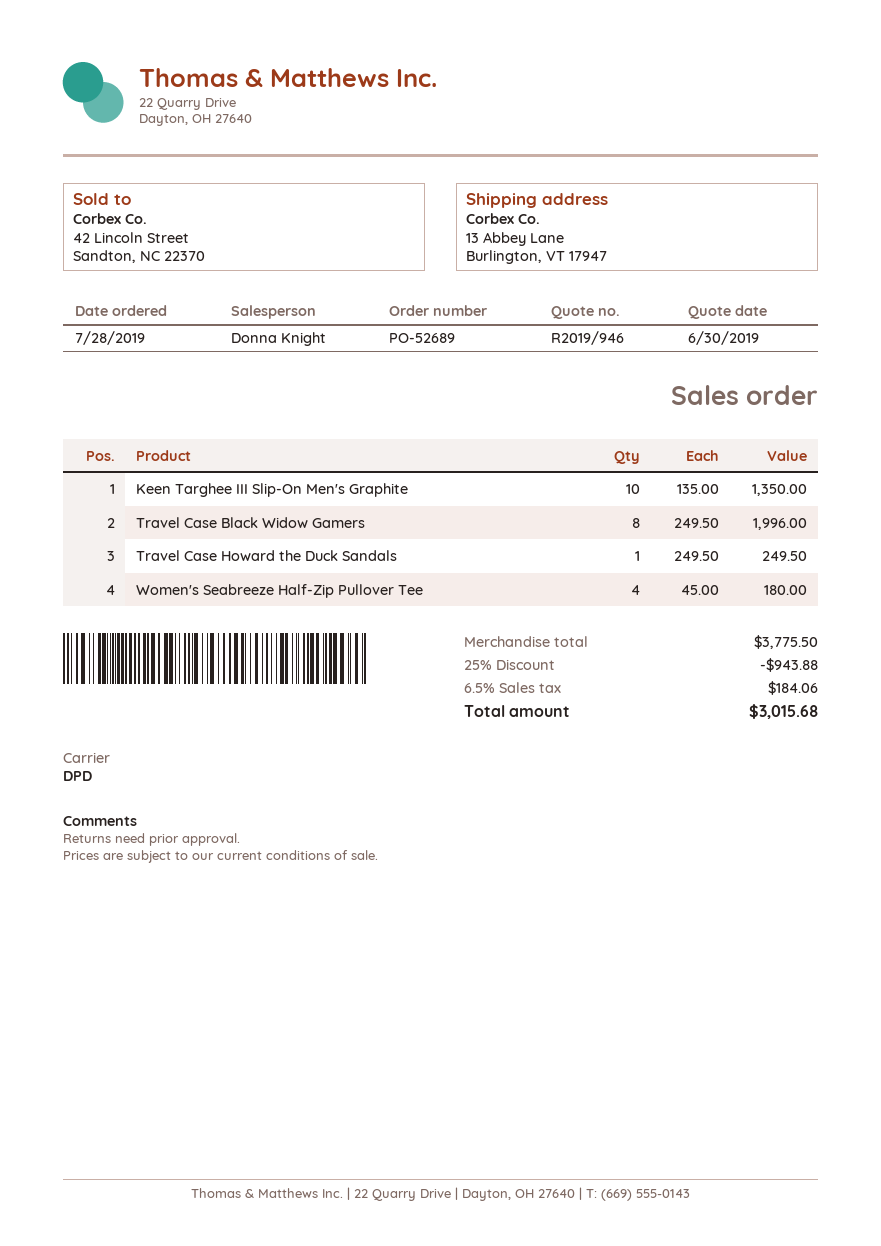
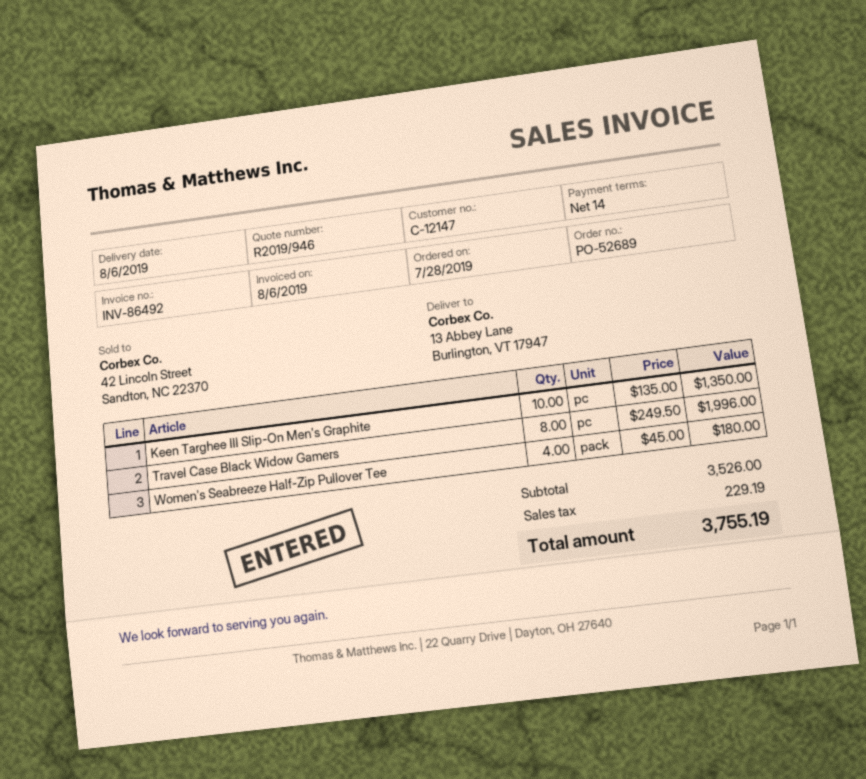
Travel Case Howard the Duck Sandals: 1 x 249.50 = 249.50 -> none
subtotal: 3775.50 -> 3526.00
discount: 25% = 943.88 -> none
tax: 184.06 -> 229.19
total: 3015.68 -> 3755.19

